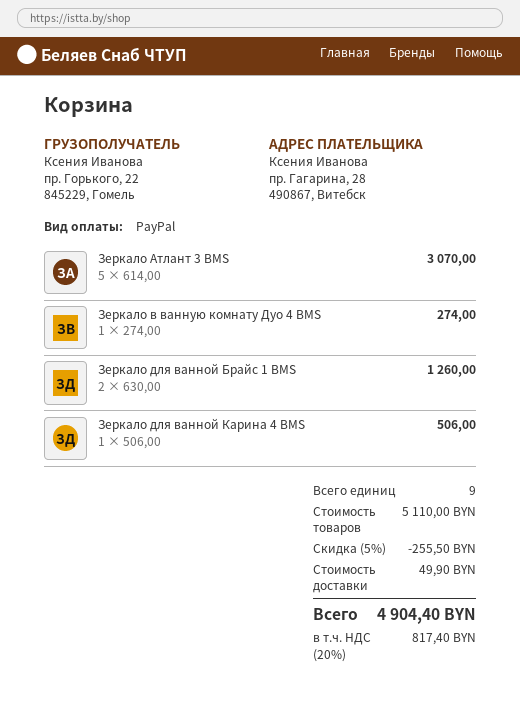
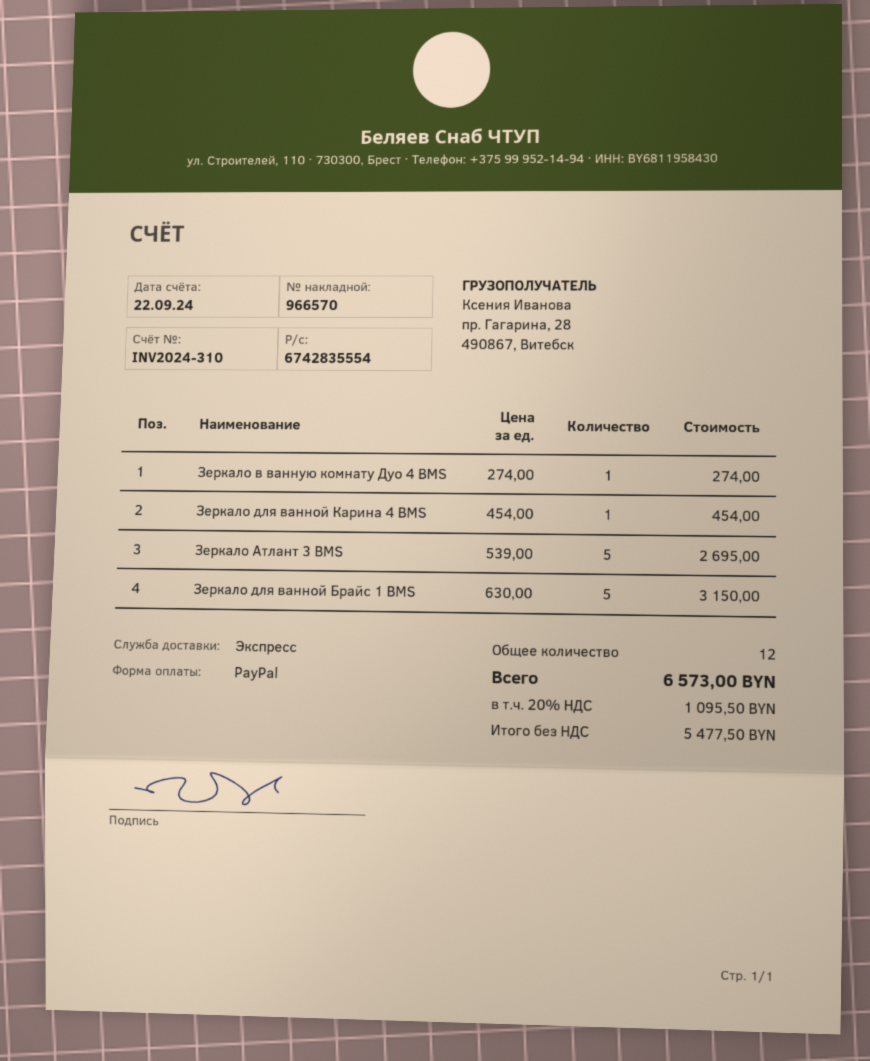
ship to: пр. Горького, 22, 845229, Гомель -> пр. Гагарина, 28, 490867, Витебск
Зеркало Атлант 3 BMS: 5 x 614.00 = 3070.00 -> 5 x 539.00 = 2695.00
Зеркало для ванной Брайс 1 BMS: 2 x 630.00 = 1260.00 -> 5 x 630.00 = 3150.00
Зеркало для ванной Карина 4 BMS: 1 x 506.00 = 506.00 -> 1 x 454.00 = 454.00
total quantity: 9 -> 12
discount: 5% = 255.50 -> none
shipping: 49.90 -> none
tax: 20% = 817.40 -> 20% = 1095.50
total: 4904.40 -> 6573.00

